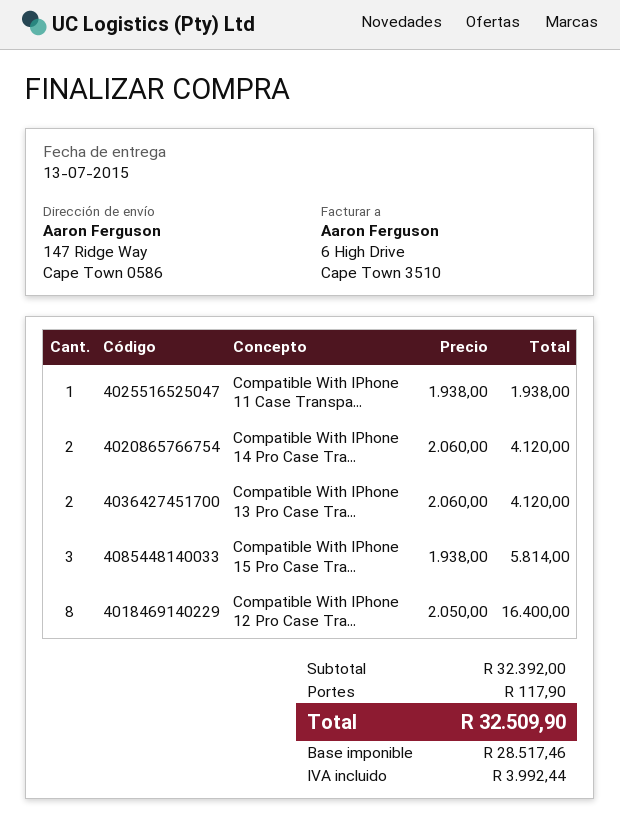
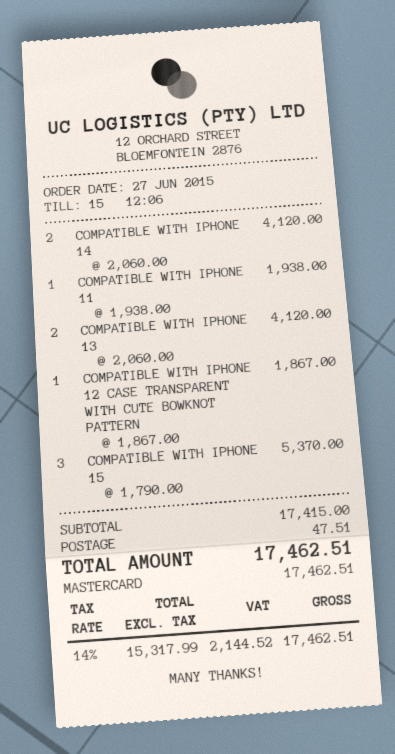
Compatible With IPhone 15 Pro Case Tra...: 3 x 1938.00 = 5814.00 -> 3 x 1790.00 = 5370.00
Compatible With IPhone 12 Pro Case Tra...: 8 x 2050.00 = 16400.00 -> none
COMPATIBLE WITH IPHONE 12 CASE TRANSPARENT WITH CUTE BOWKNOT PATTERN: none -> 1 x 1867.00 = 1867.00
subtotal: 32392.00 -> 17415.00
shipping: 117.90 -> 47.51
net: 28517.46 -> 15317.99
tax: 3992.44 -> 2144.52
total: 32509.90 -> 17462.51

